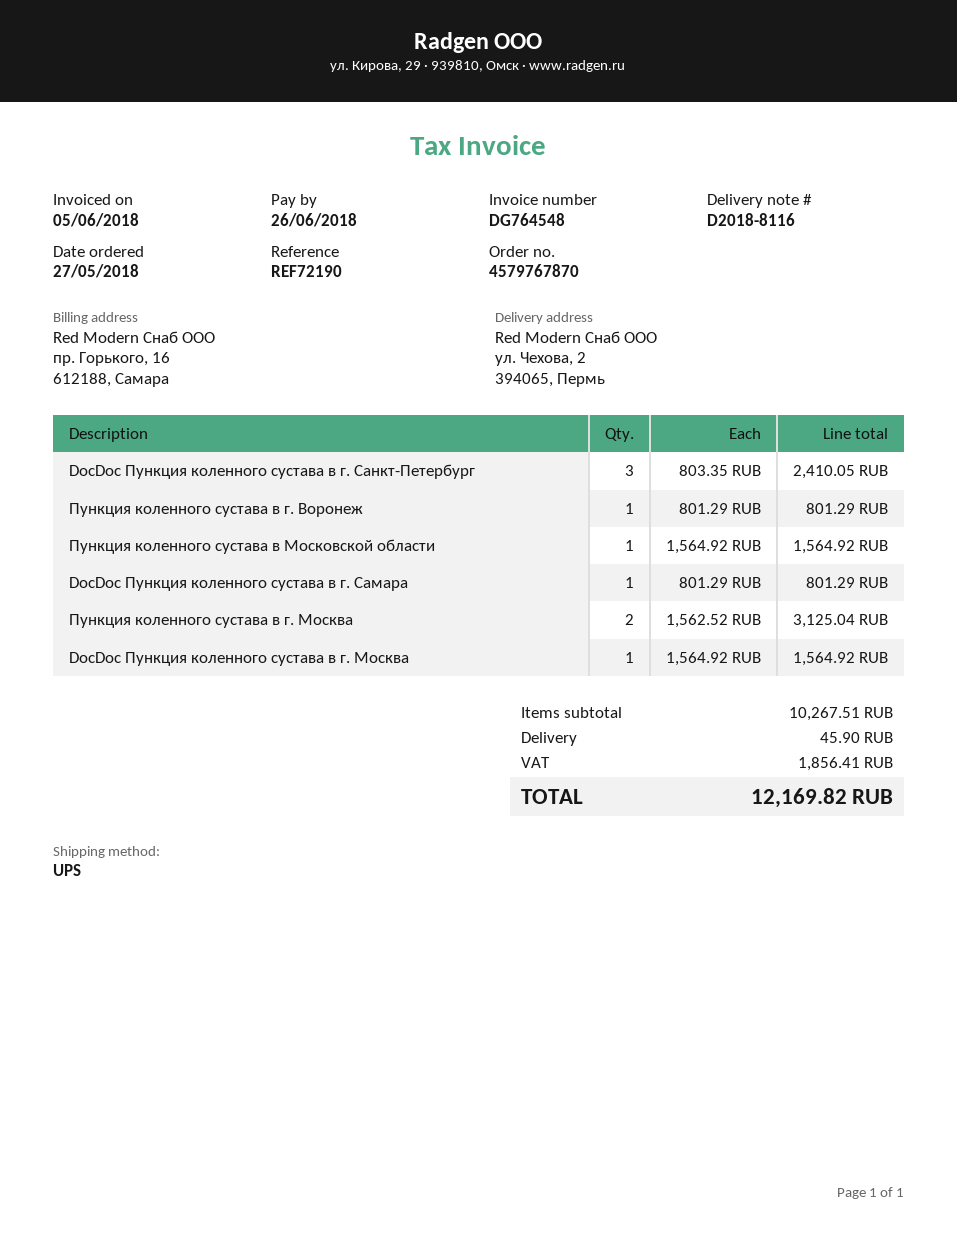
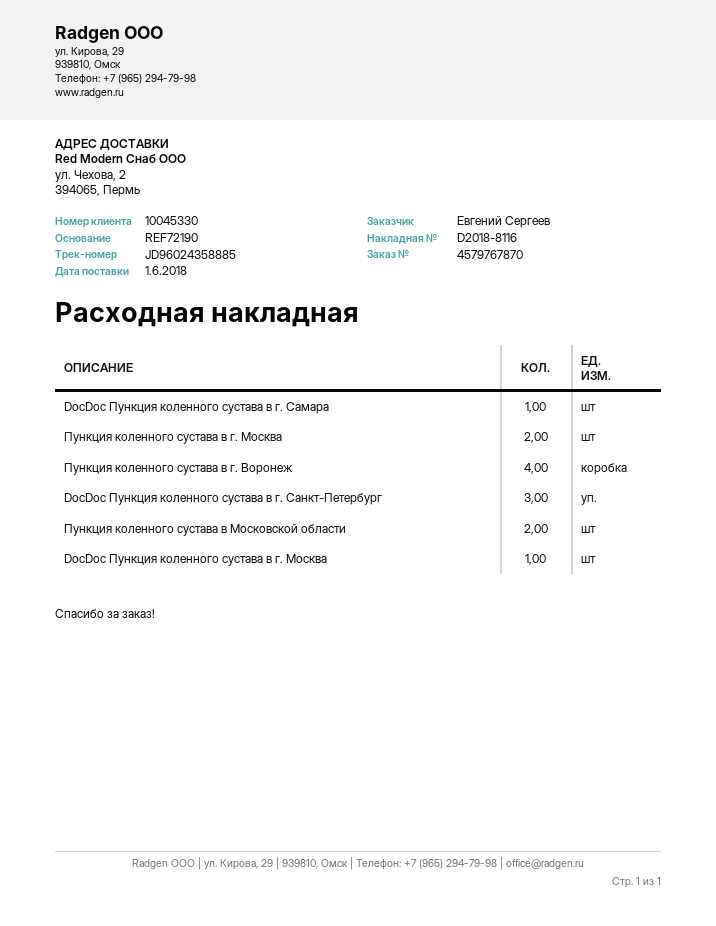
Пункция коленного сустава в г. Воронеж: 1 -> 4
Пункция коленного сустава в Московской области: 1 -> 2

